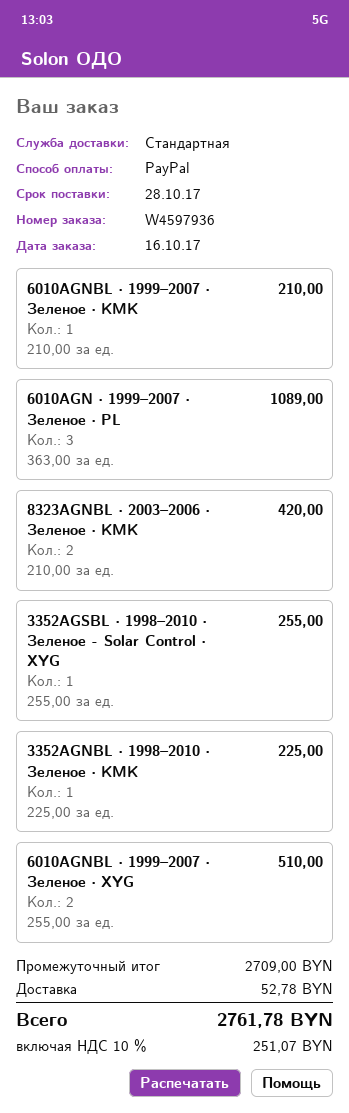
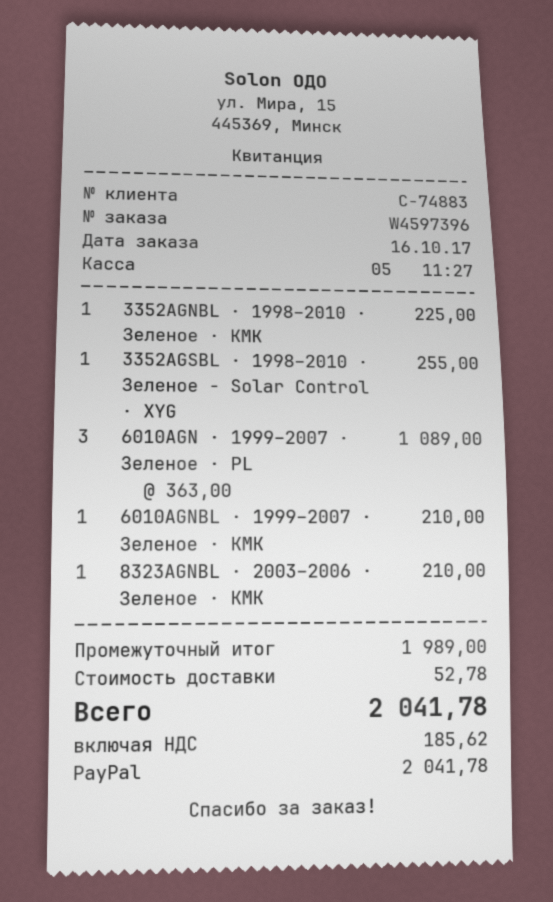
order number: W4597936 -> W4597396
8323AGNBL · 2003–2006 · Зеленое · KMK: 2 x 210.00 = 420.00 -> 1 x 210.00 = 210.00
6010AGNBL · 1999–2007 · Зеленое · XYG: 2 x 255.00 = 510.00 -> none
subtotal: 2709.00 -> 1989.00
tax: 251.07 -> 185.62
total: 2761.78 -> 2041.78

